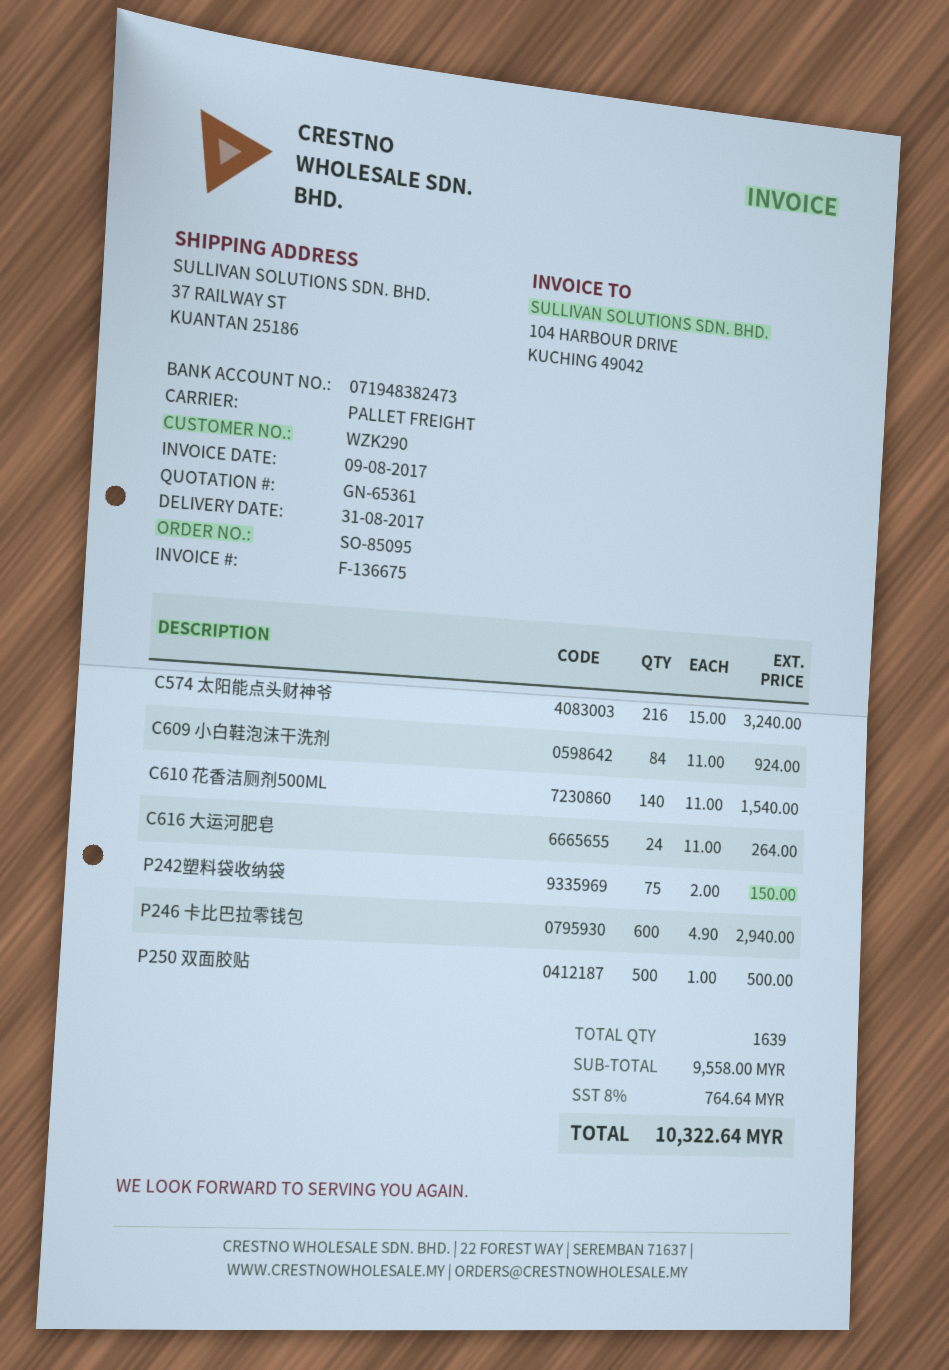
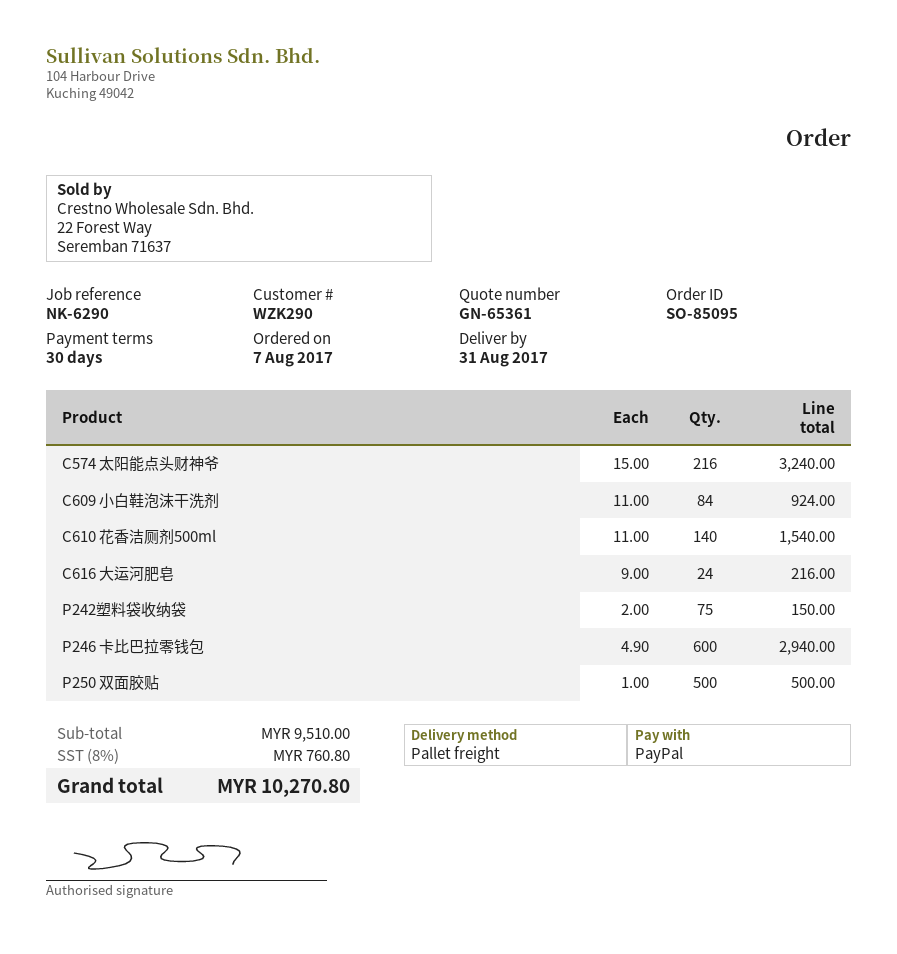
C616 大运河肥皂: 24 x 11.00 = 264.00 -> 24 x 9.00 = 216.00
subtotal: 9558.00 -> 9510.00
tax: 8% = 764.64 -> 8% = 760.80
total: 10322.64 -> 10270.80

